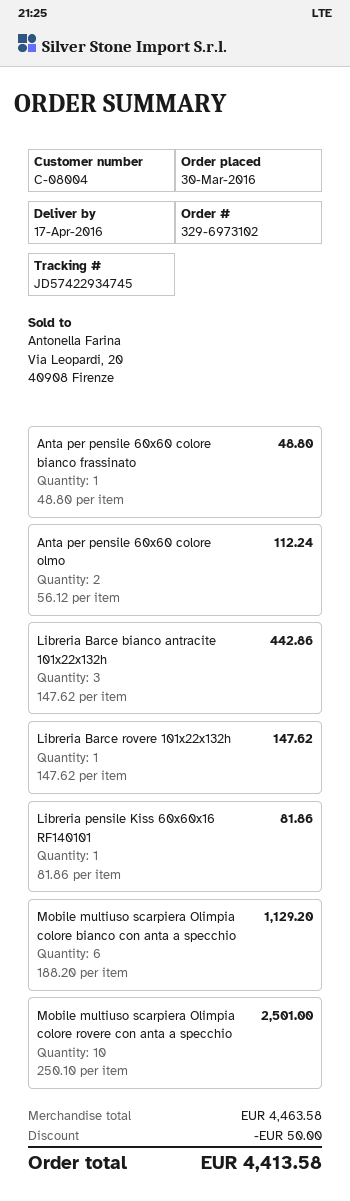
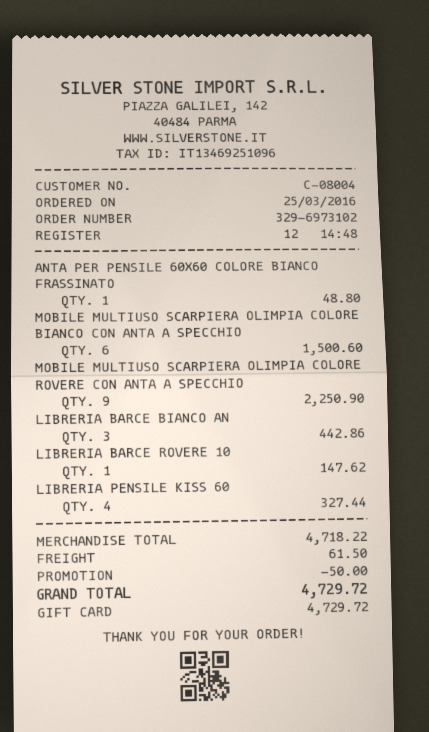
order date: 2016-03-30 -> 2016-03-25
Anta per pensile 60x60 colore olmo: 2 for 112.24 -> none
Libreria pensile Kiss 60x60x16 RF140101: 1 for 81.86 -> 4 for 327.44
Mobile multiuso scarpiera Olimpia colore bianco con anta a specchio: 6 for 1129.20 -> 6 for 1500.60
Mobile multiuso scarpiera Olimpia colore rovere con anta a specchio: 10 for 2501.00 -> 9 for 2250.90
subtotal: 4463.58 -> 4718.22
shipping: none -> 61.50
total: 4413.58 -> 4729.72

